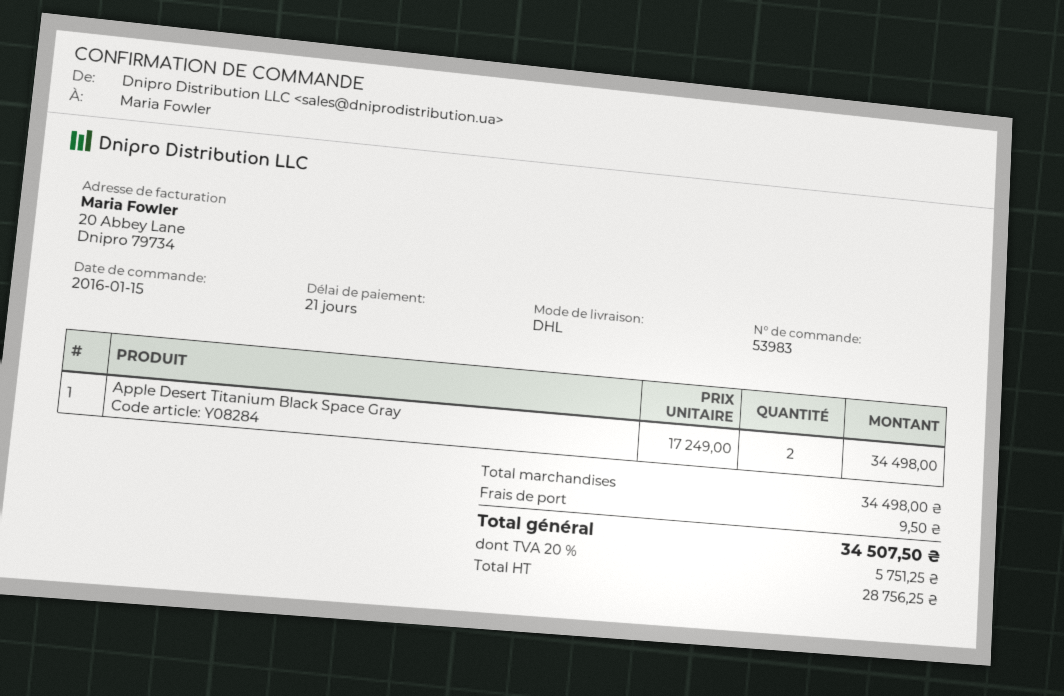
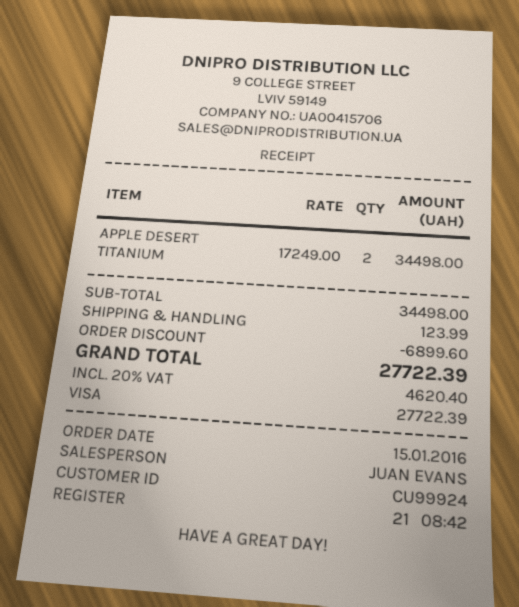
discount: none -> 6899.60
shipping: 9.50 -> 123.99
tax: 20% = 5751.25 -> 20% = 4620.40
total: 34507.50 -> 27722.39

